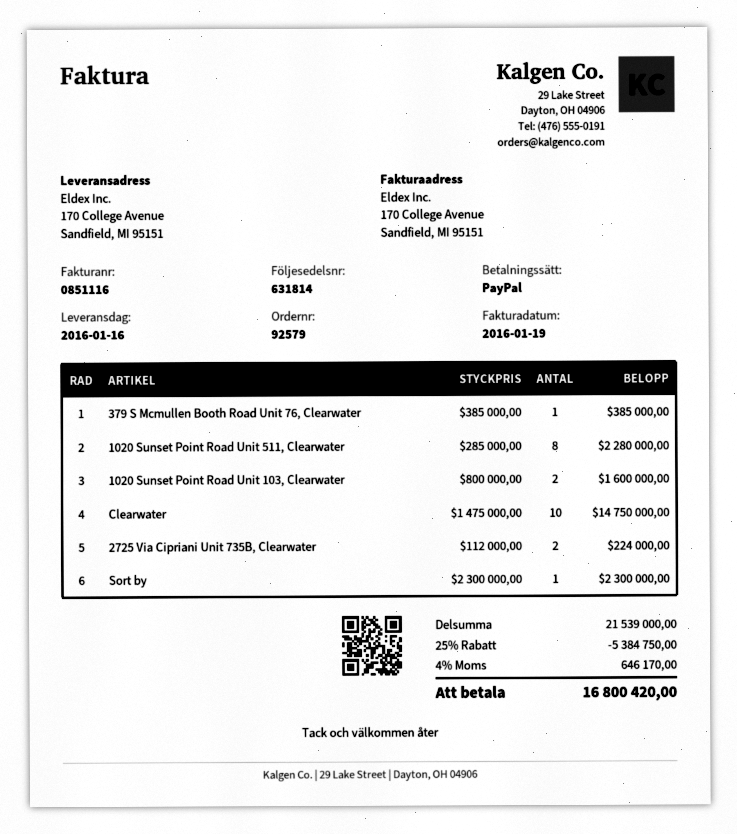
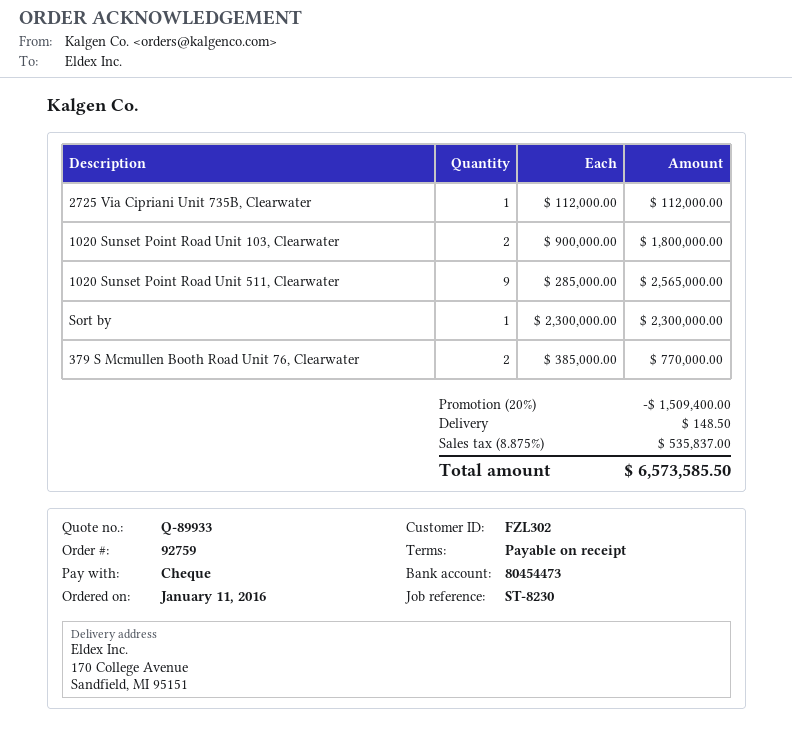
order number: 92579 -> 92759
payment method: PayPal -> cheque
379 S Mcmullen Booth Road Unit 76, Clearwater: 1 x 385000.00 = 385000.00 -> 2 x 385000.00 = 770000.00
1020 Sunset Point Road Unit 511, Clearwater: 8 x 285000.00 = 2280000.00 -> 9 x 285000.00 = 2565000.00
1020 Sunset Point Road Unit 103, Clearwater: 2 x 800000.00 = 1600000.00 -> 2 x 900000.00 = 1800000.00
Clearwater: 10 x 1475000.00 = 14750000.00 -> none
2725 Via Cipriani Unit 735B, Clearwater: 2 x 112000.00 = 224000.00 -> 1 x 112000.00 = 112000.00
discount: 25% = 5384750.00 -> 20% = 1509400.00
shipping: none -> 148.50
tax: 4% = 646170.00 -> 8.875% = 535837.00
total: 16800420.00 -> 6573585.50

